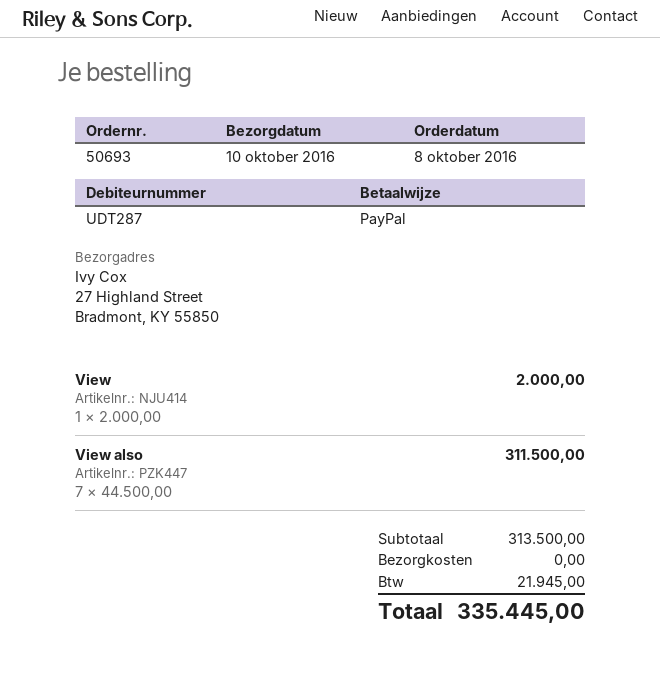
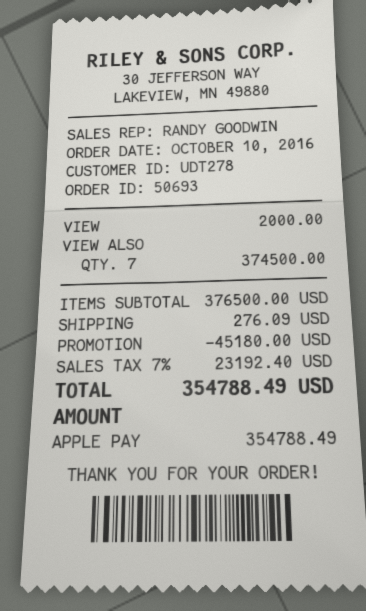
order date: 2016-10-08 -> 2016-10-10
customer number: UDT287 -> UDT278
payment method: PayPal -> Apple Pay
View also: 7 for 311500.00 -> 7 for 374500.00
subtotal: 313500.00 -> 376500.00
discount: none -> 45180.00
shipping: 0.00 -> 276.09
tax: 21945.00 -> 23192.40
total: 335445.00 -> 354788.49

